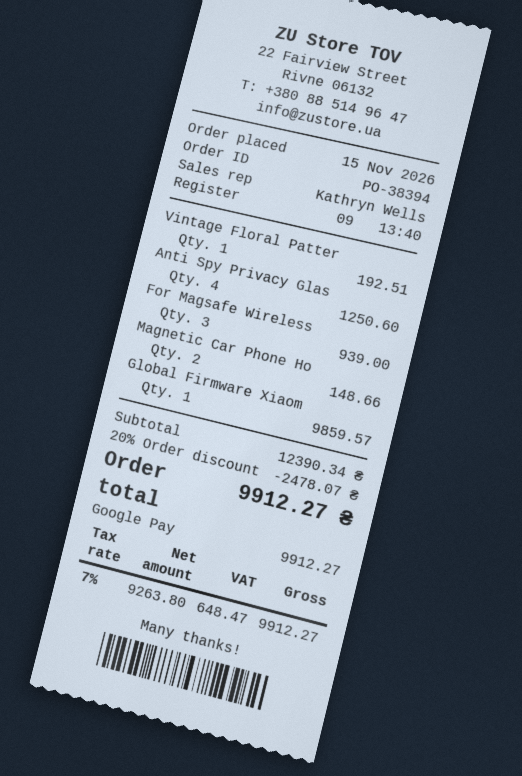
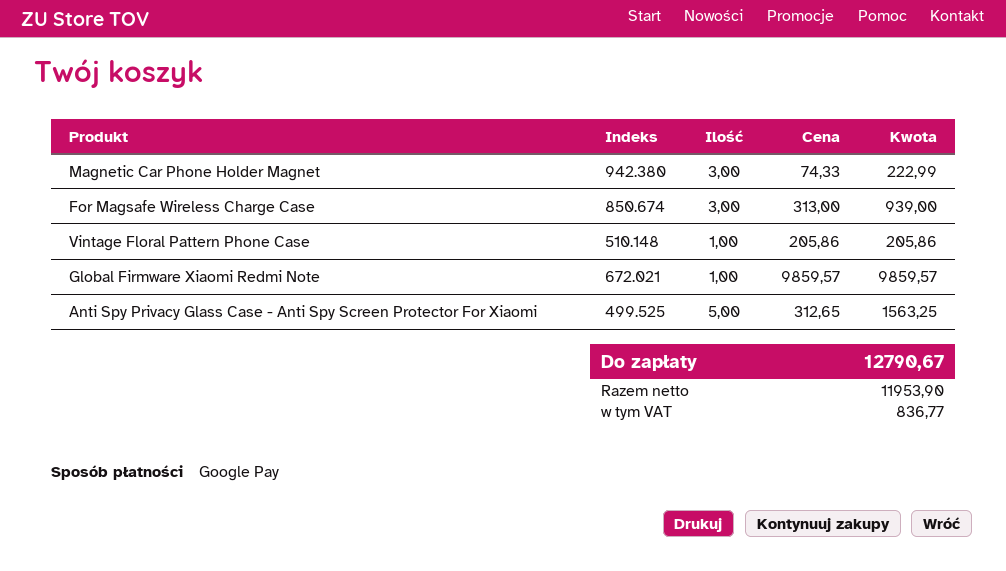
Vintage Floral Patter: 1 for 192.51 -> 1 for 205.86
Anti Spy Privacy Glas: 4 for 1250.60 -> 5 for 1563.25
Magnetic Car Phone Ho: 2 for 148.66 -> 3 for 222.99
discount: 20% = 2478.07 -> none
net: 9263.80 -> 11953.90
tax: 648.47 -> 836.77
total: 9912.27 -> 12790.67

